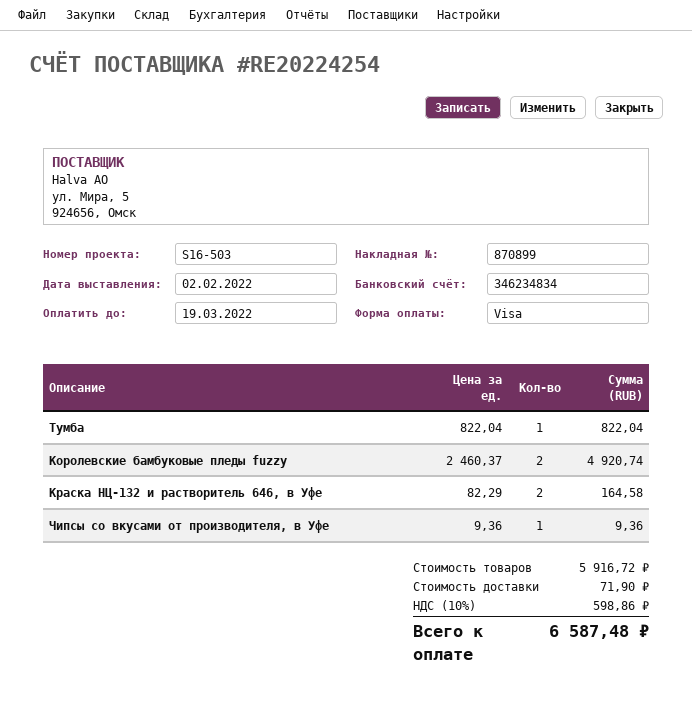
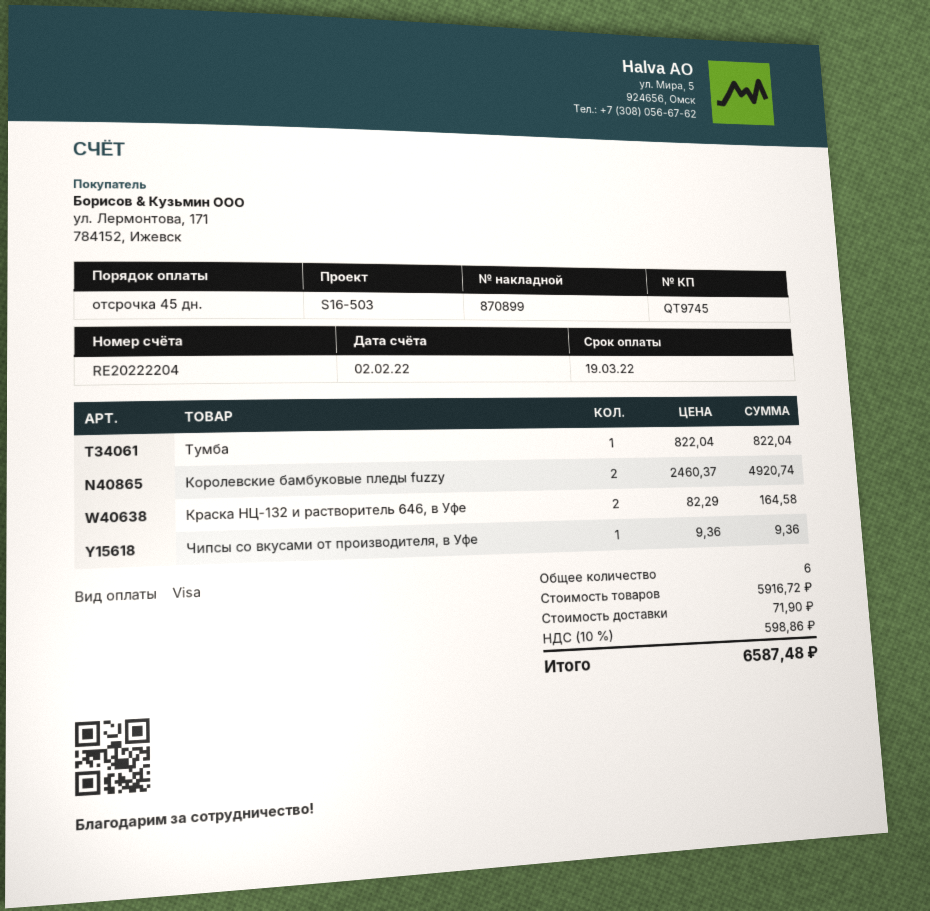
invoice number: RE20224254 -> RE20222204

